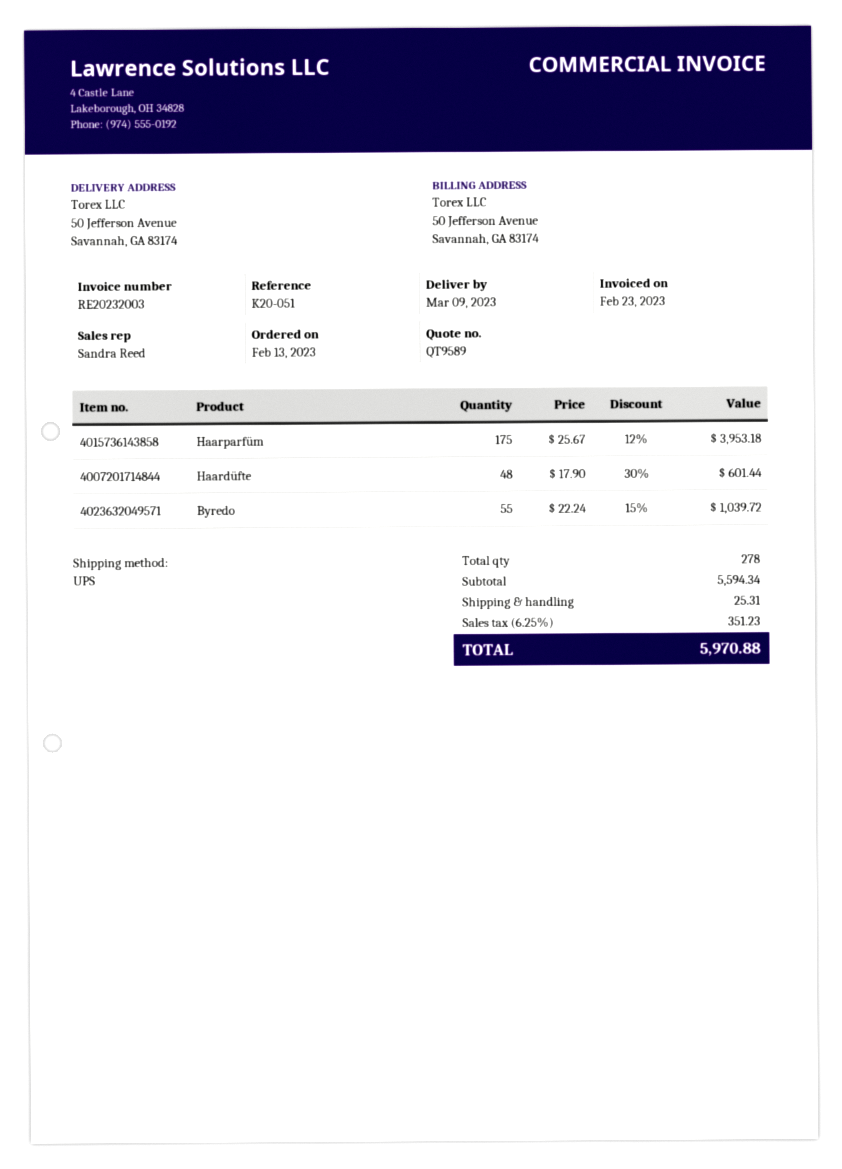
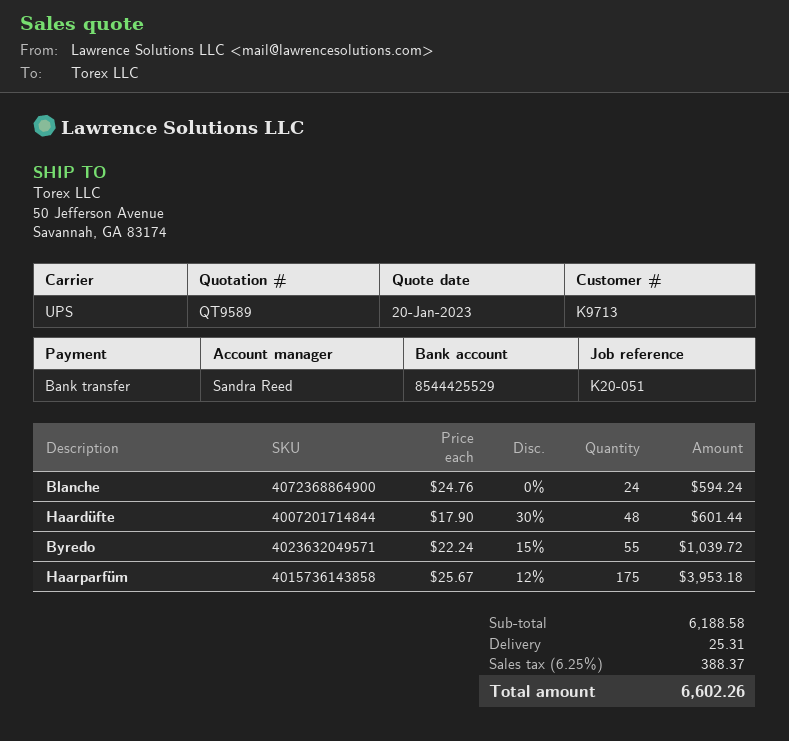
Blanche: none -> 24 x 24.76 = 594.24
subtotal: 5594.34 -> 6188.58
tax: 6.25% = 351.23 -> 6.25% = 388.37
total: 5970.88 -> 6602.26

